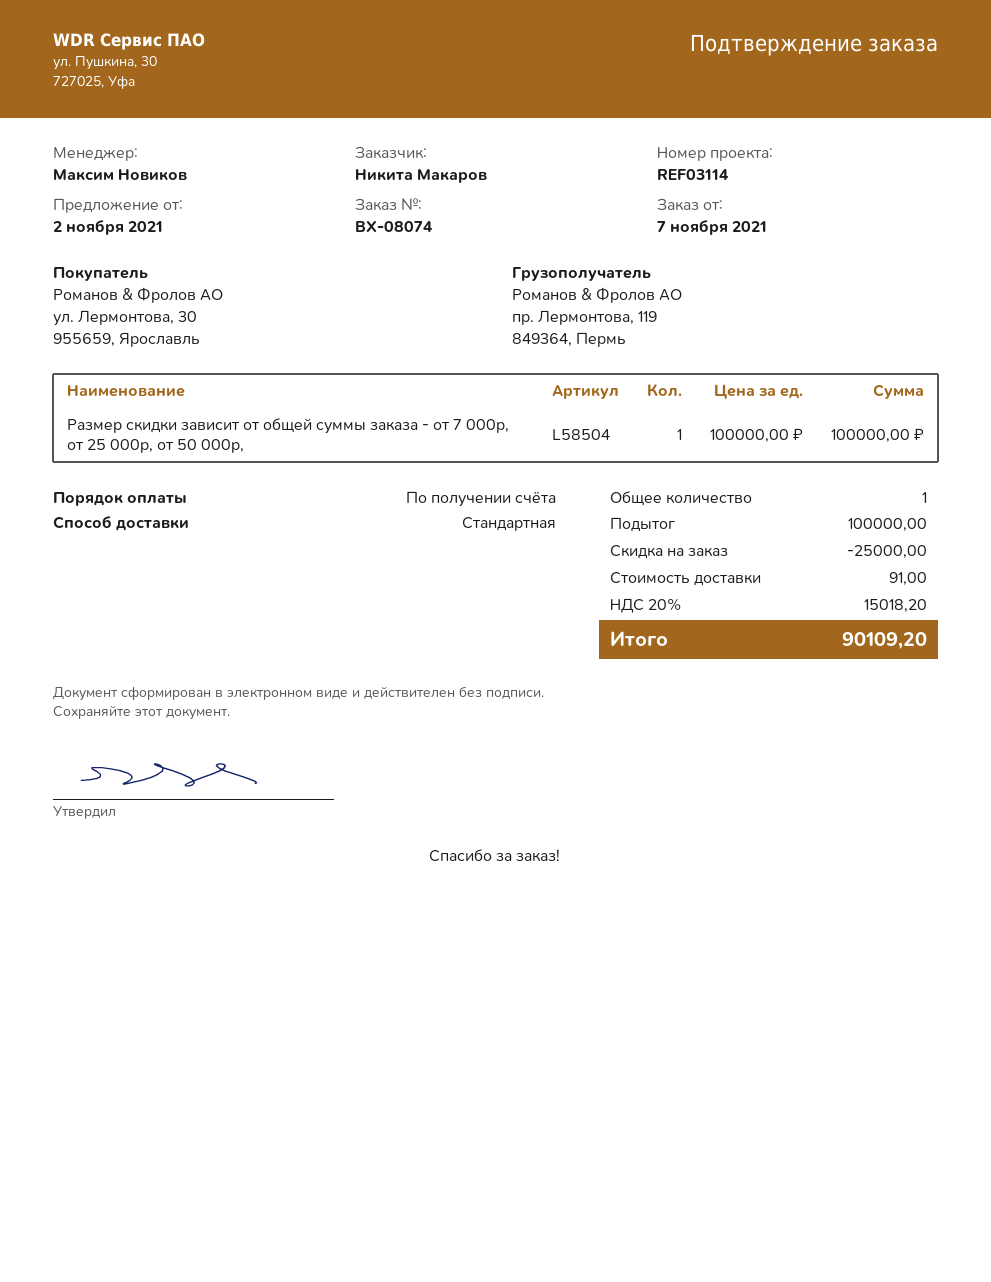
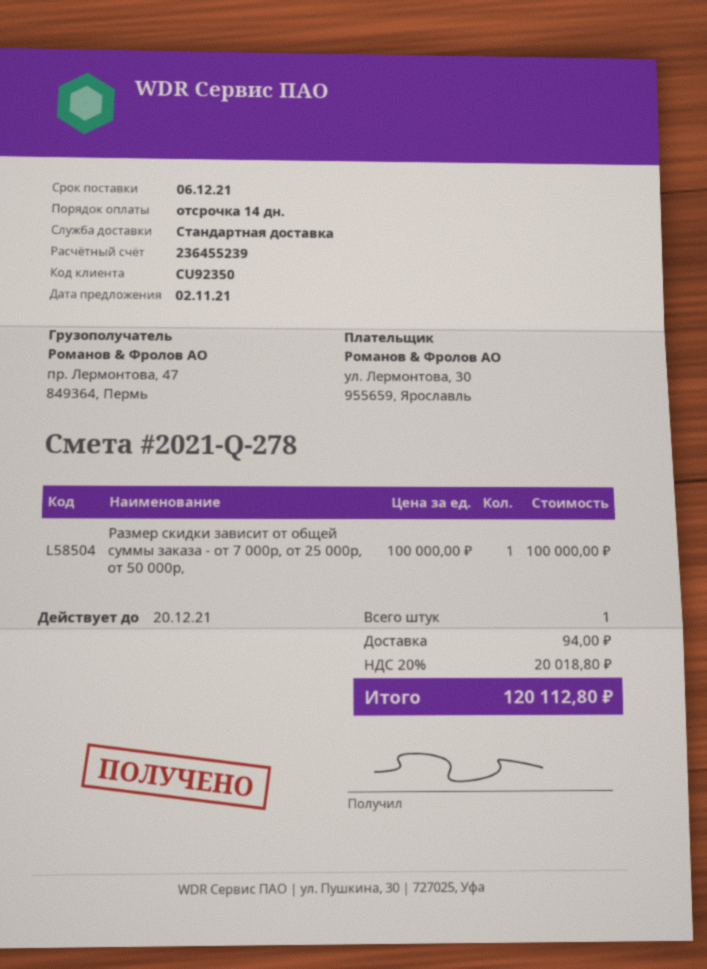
payment terms: on receipt -> 14 days
ship to: пр. Лермонтова, 119, 849364, Пермь -> пр. Лермонтова, 47, 849364, Пермь
discount: 25000.00 -> none
shipping: 91.00 -> 94.00
tax: 20% = 15018.20 -> 20% = 20018.80
total: 90109.20 -> 120112.80

